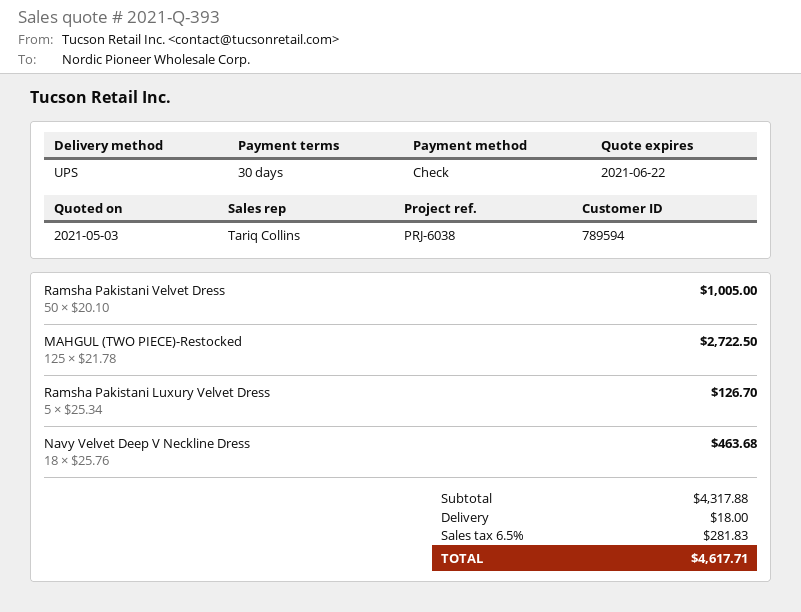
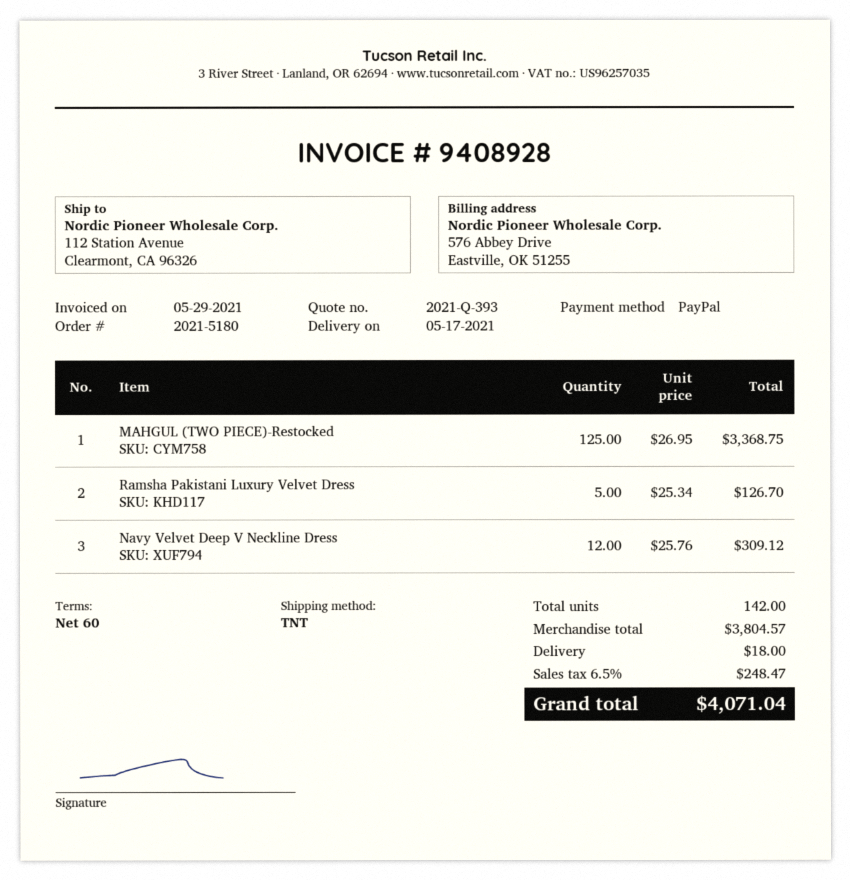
payment terms: 30 days -> 60 days
payment method: cheque -> PayPal
shipping method: UPS -> TNT
Ramsha Pakistani Velvet Dress: 50 x 20.10 = 1005.00 -> none
MAHGUL (TWO PIECE)-Restocked: 125 x 21.78 = 2722.50 -> 125 x 26.95 = 3368.75
Navy Velvet Deep V Neckline Dress: 18 x 25.76 = 463.68 -> 12 x 25.76 = 309.12
subtotal: 4317.88 -> 3804.57
tax: 6.5% = 281.83 -> 6.5% = 248.47
total: 4617.71 -> 4071.04

